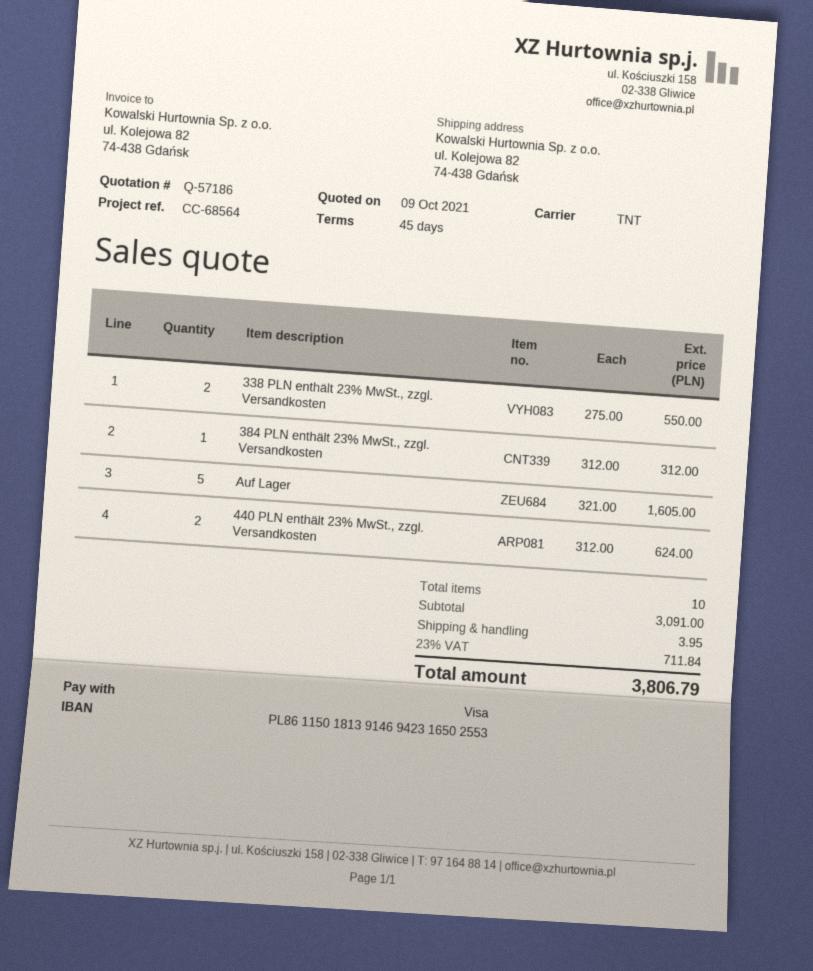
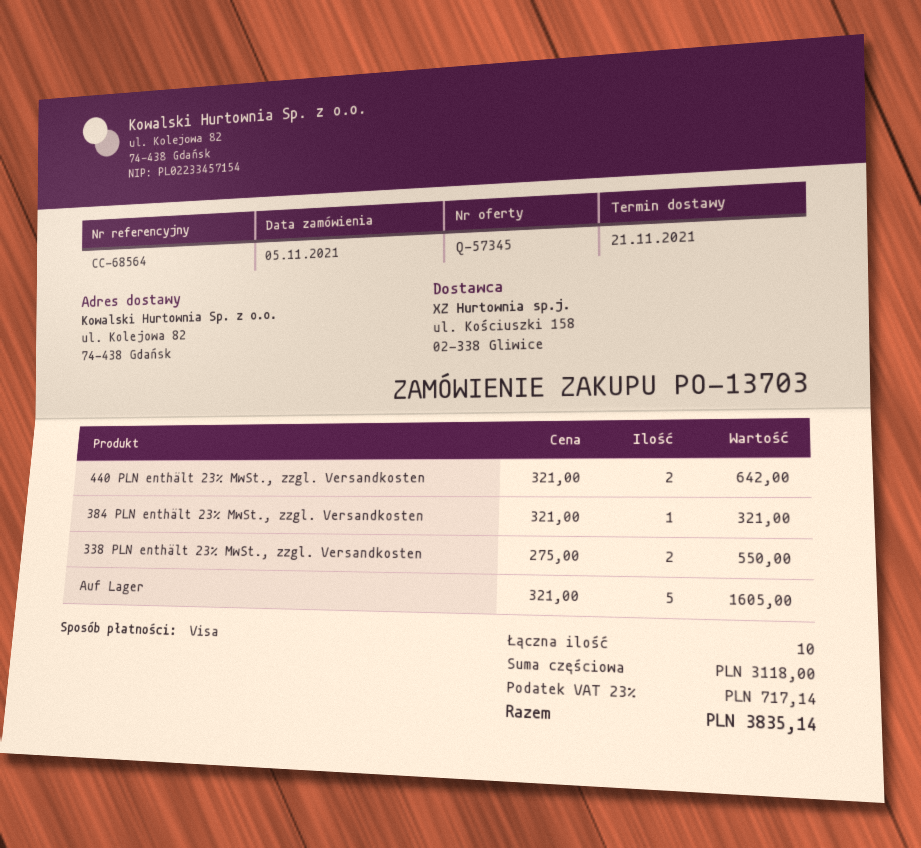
quote number: Q-57186 -> Q-57345
384 PLN enthält 23% MwSt., zzgl. Versandkosten: 1 x 312.00 = 312.00 -> 1 x 321.00 = 321.00
440 PLN enthält 23% MwSt., zzgl. Versandkosten: 2 x 312.00 = 624.00 -> 2 x 321.00 = 642.00
subtotal: 3091.00 -> 3118.00
shipping: 3.95 -> none
tax: 23% = 711.84 -> 23% = 717.14
total: 3806.79 -> 3835.14

